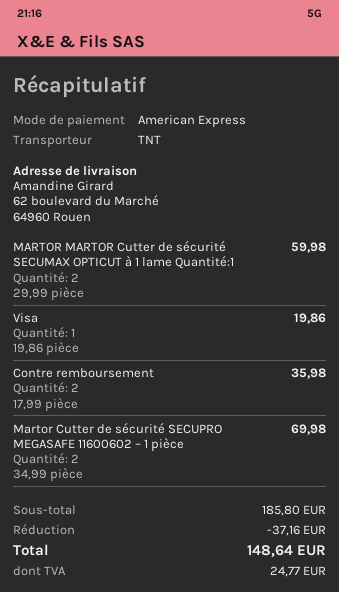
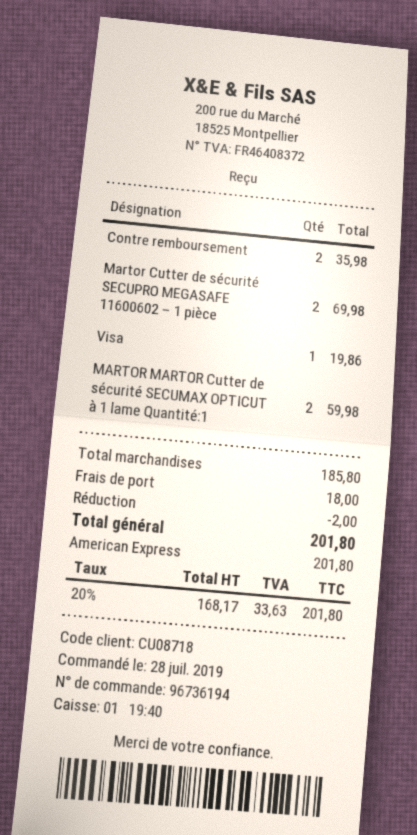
discount: 37.16 -> 2.00
shipping: none -> 18.00
tax: 24.77 -> 33.63
total: 148.64 -> 201.80

